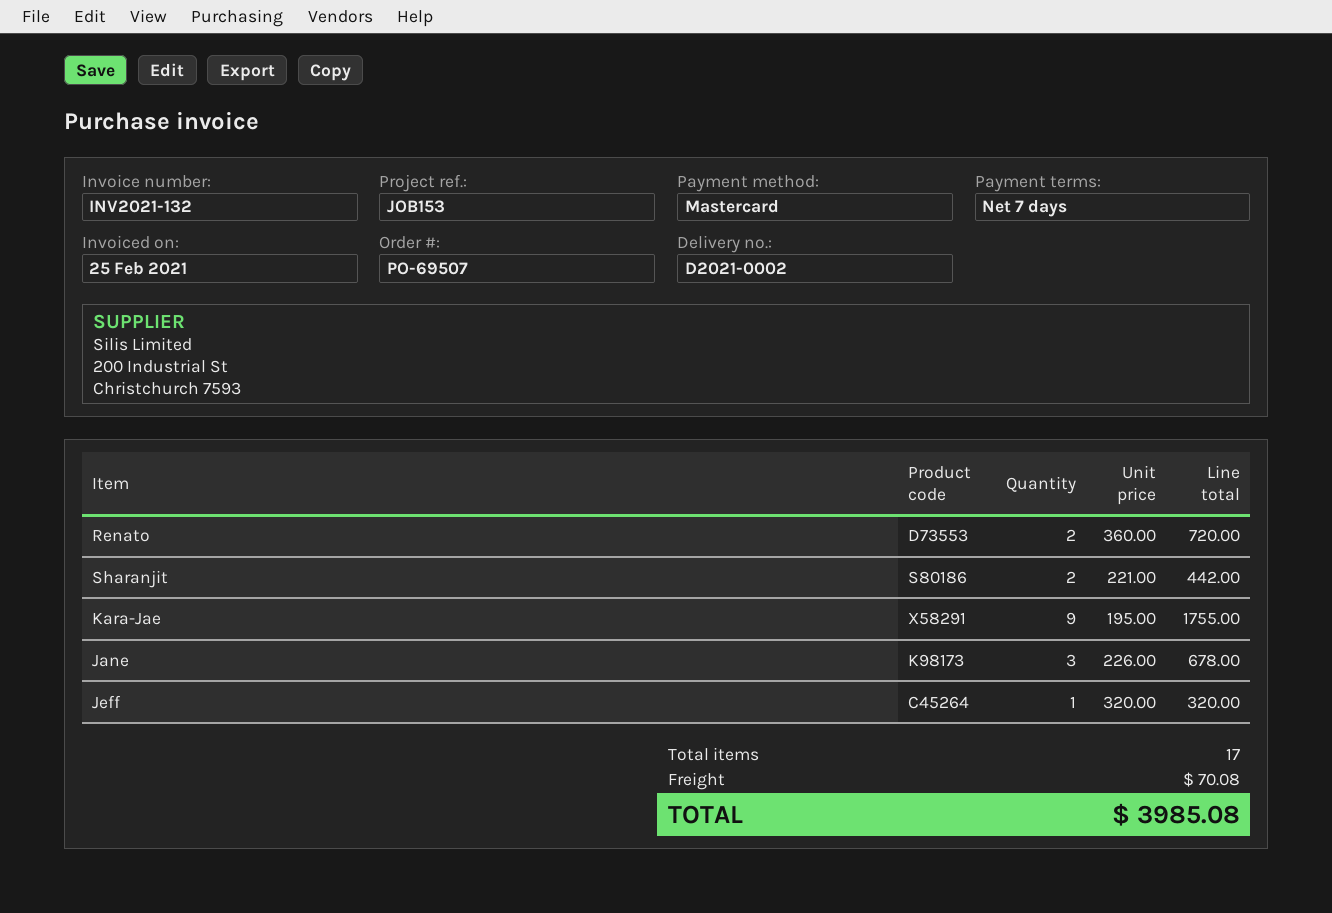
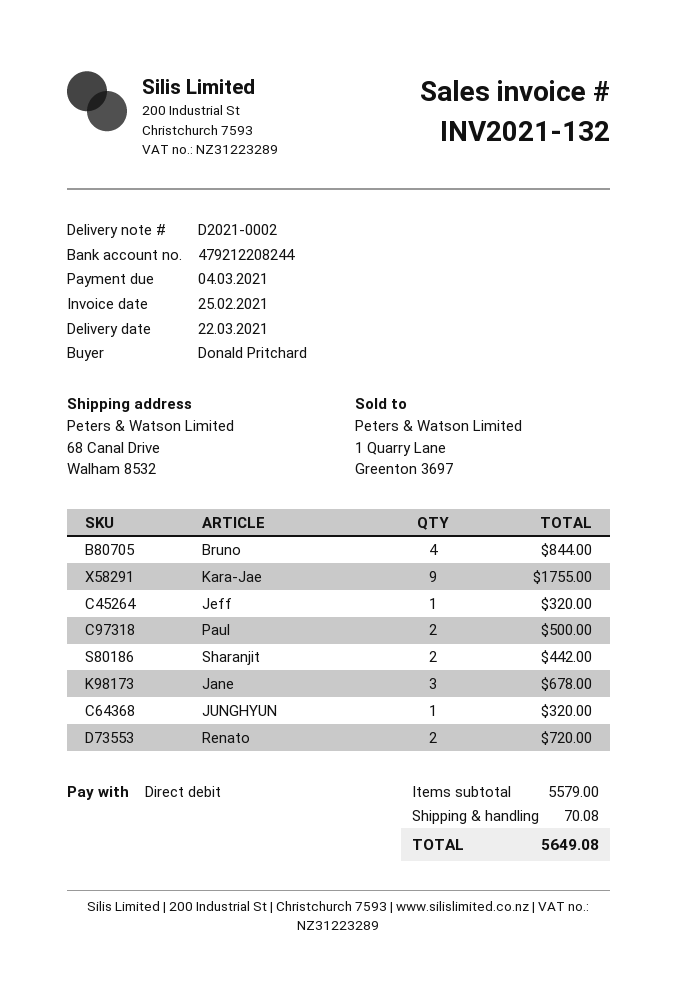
payment method: Mastercard -> direct debit
Bruno: none -> 4 for 844.00
Paul: none -> 2 for 500.00
JUNGHYUN: none -> 1 for 320.00
total: 3985.08 -> 5649.08

